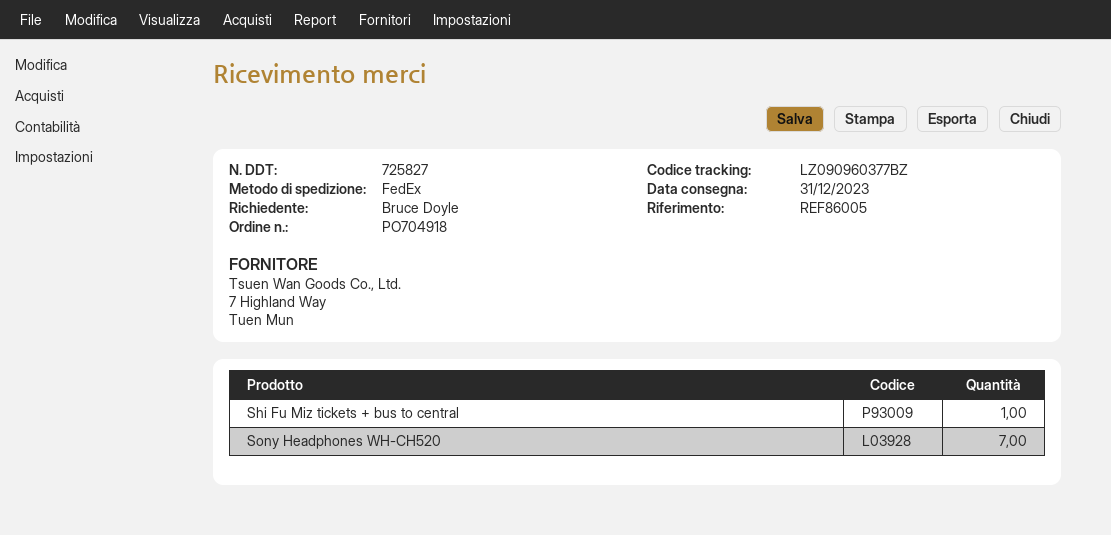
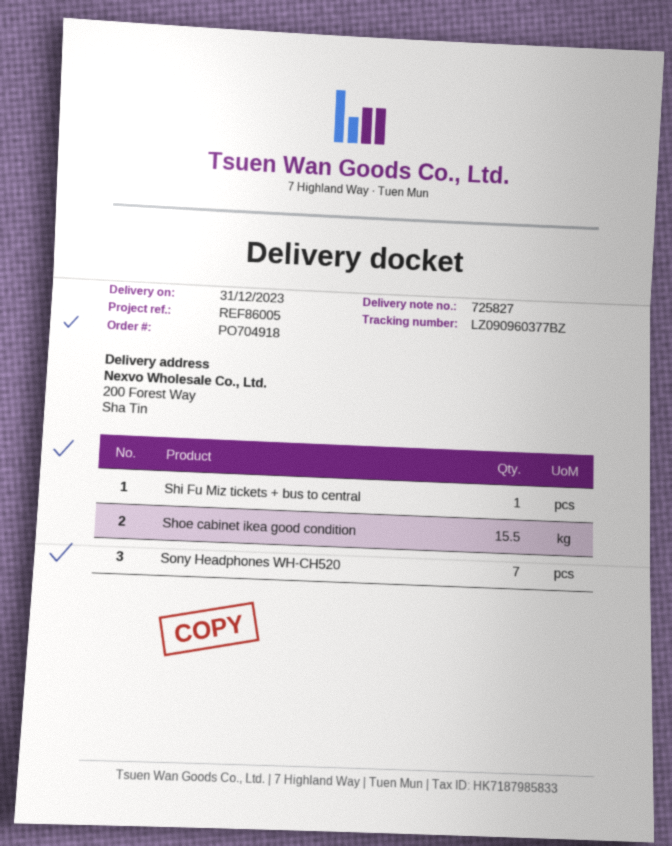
Shoe cabinet ikea good condition: none -> 15.5

